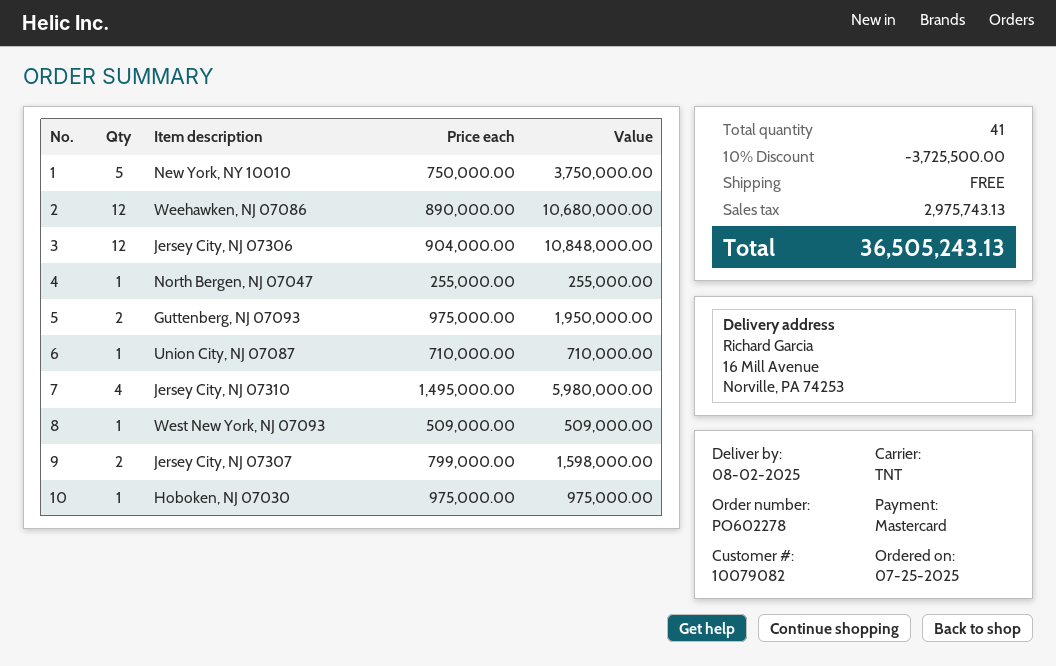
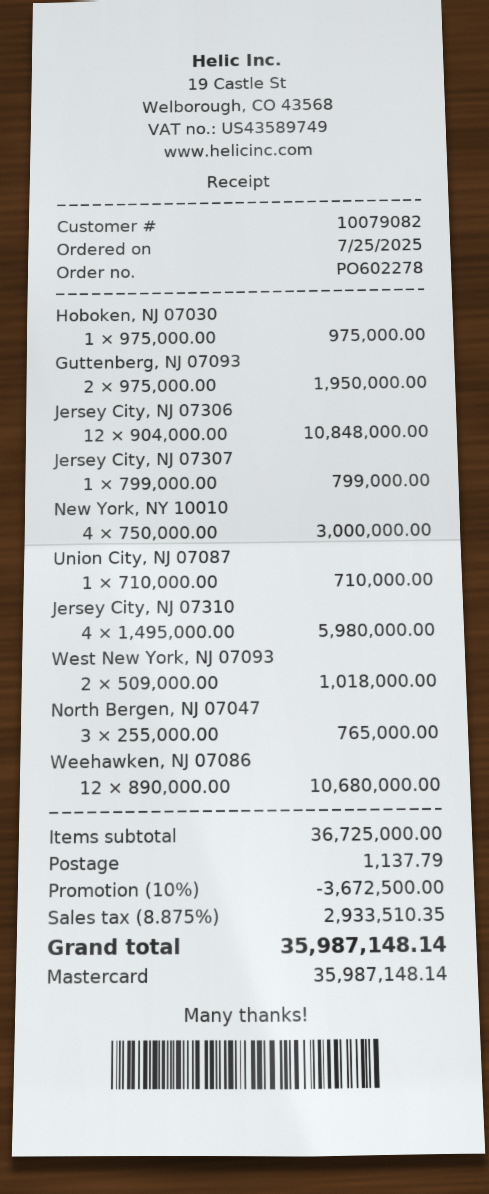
New York, NY 10010: 5 x 750000.00 = 3750000.00 -> 4 x 750000.00 = 3000000.00
North Bergen, NJ 07047: 1 x 255000.00 = 255000.00 -> 3 x 255000.00 = 765000.00
West New York, NJ 07093: 1 x 509000.00 = 509000.00 -> 2 x 509000.00 = 1018000.00
Jersey City, NJ 07307: 2 x 799000.00 = 1598000.00 -> 1 x 799000.00 = 799000.00
discount: 10% = 3725500.00 -> 10% = 3672500.00
shipping: 0.00 -> 1137.79
tax: 2975743.13 -> 2933510.35
total: 36505243.13 -> 35987148.14

